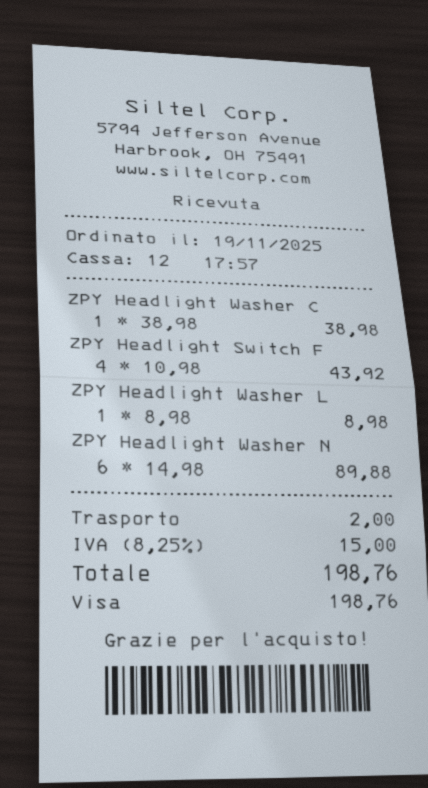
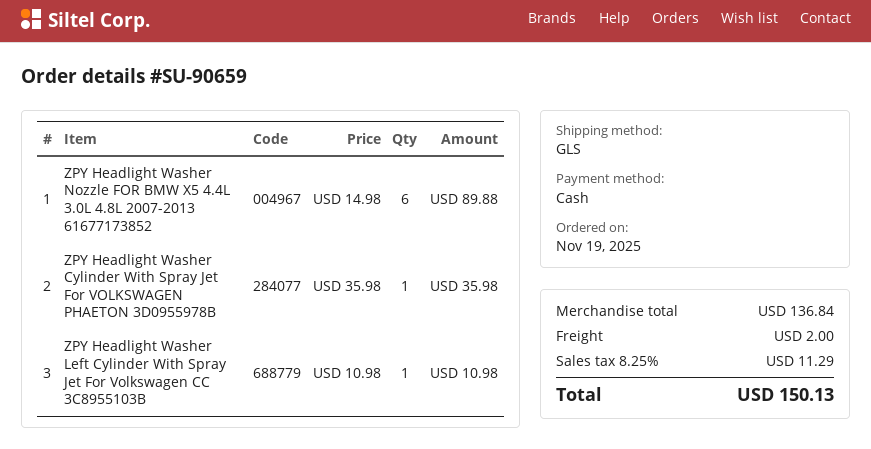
payment method: Visa -> cash
ZPY Headlight Washer C: 1 x 38.98 = 38.98 -> 1 x 35.98 = 35.98
ZPY Headlight Switch F: 4 x 10.98 = 43.92 -> none
ZPY Headlight Washer L: 1 x 8.98 = 8.98 -> 1 x 10.98 = 10.98
tax: 8.25% = 15.00 -> 8.25% = 11.29
total: 198.76 -> 150.13

